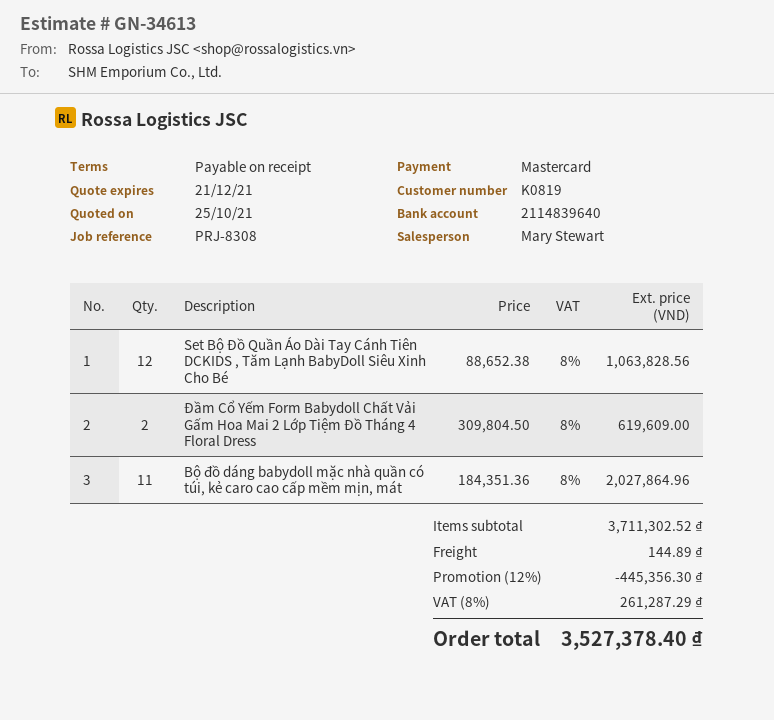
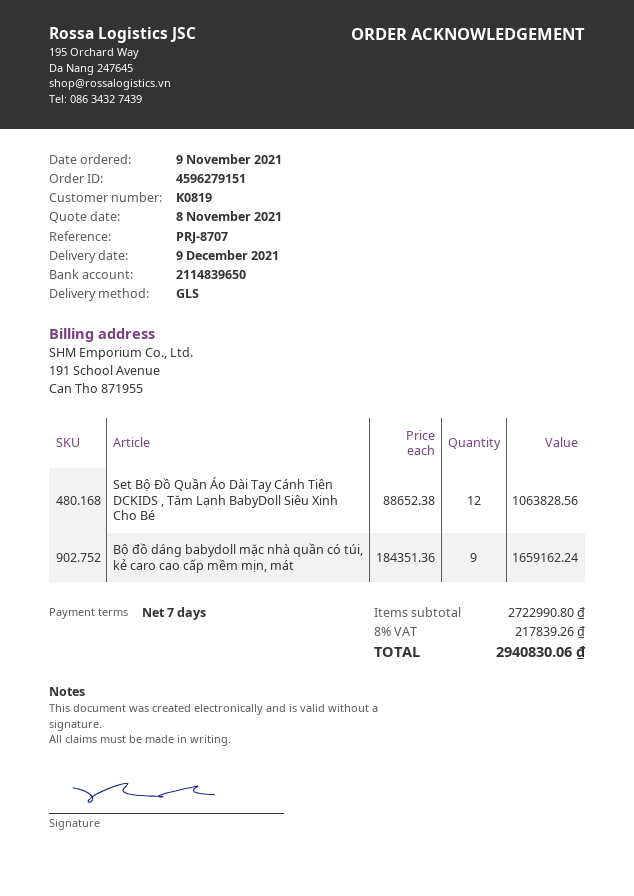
quote date: 2021-10-25 -> 2021-11-08
payment terms: on receipt -> 7 days
reference: PRJ-8308 -> PRJ-8707
bank account: 2114839640 -> 2114839650
Đầm Cổ Yếm Form Babydoll Chất Vải Gấm Hoa Mai 2 Lớp Tiệm Đồ Tháng 4 Floral Dress: 2 x 309804.50 = 619609.00 -> none
Bộ đồ dáng babydoll mặc nhà quần có túi, kẻ caro cao cấp mềm mịn, mát: 11 x 184351.36 = 2027864.96 -> 9 x 184351.36 = 1659162.24
subtotal: 3711302.52 -> 2722990.80
discount: 12% = 445356.30 -> none
shipping: 144.89 -> none
tax: 8% = 261287.29 -> 8% = 217839.26
total: 3527378.40 -> 2940830.06

